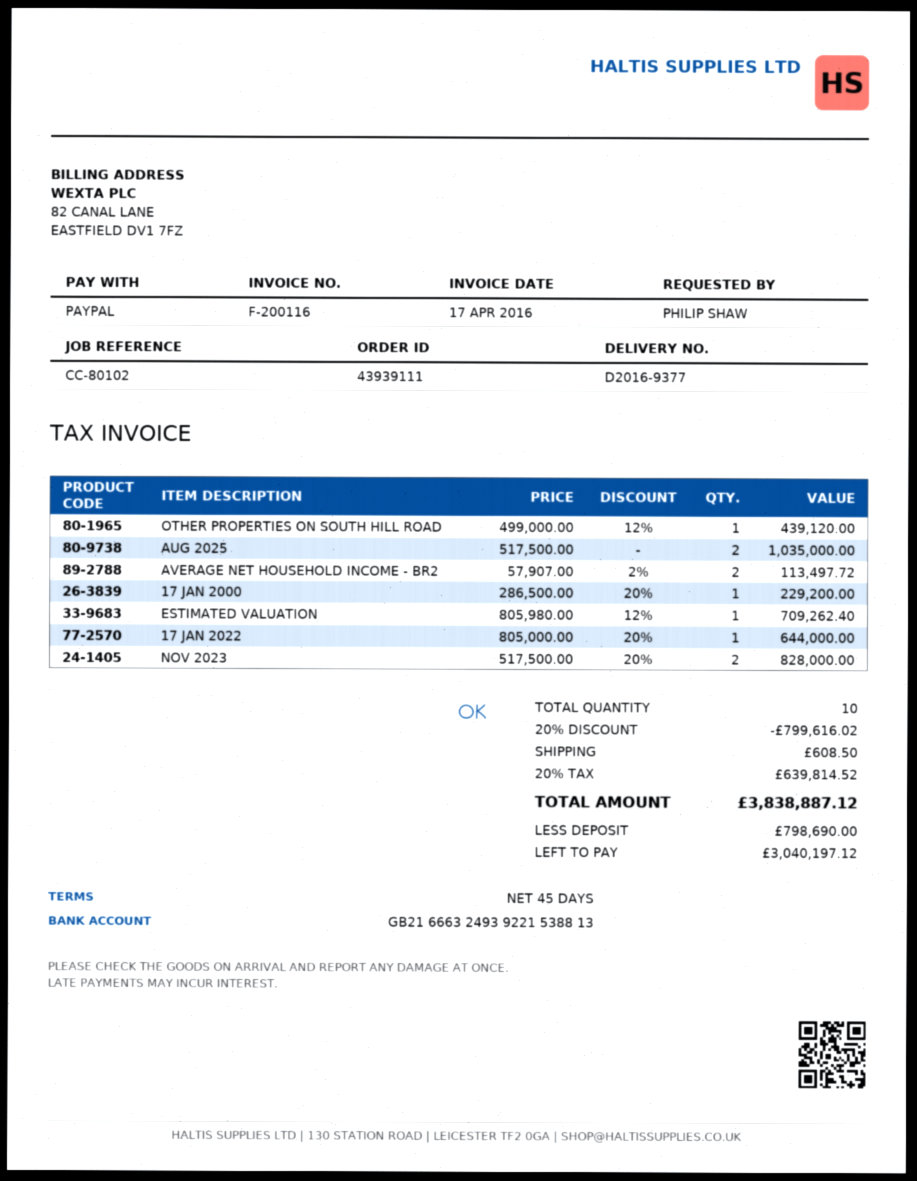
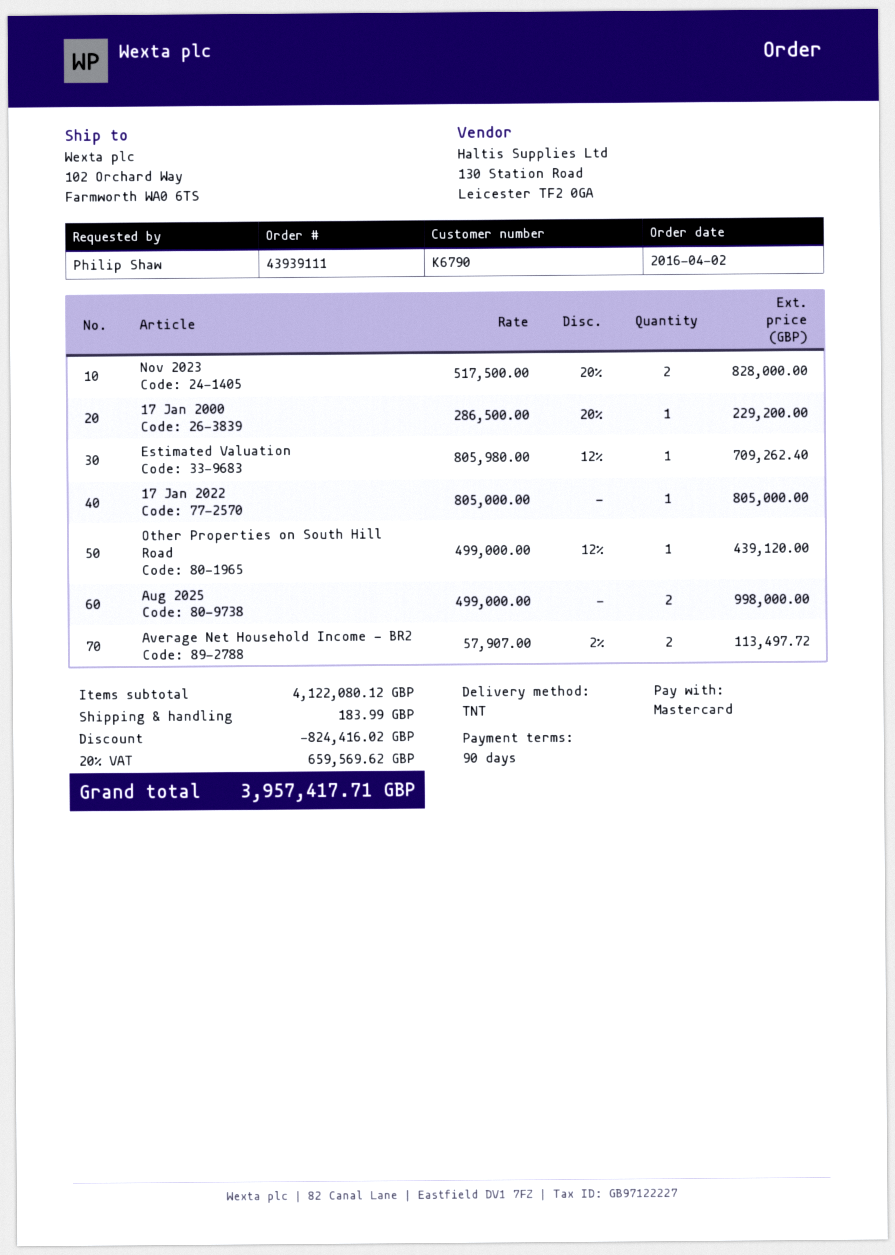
payment terms: 45 days -> 90 days
payment method: PayPal -> Mastercard
AUG 2025: 2 x 517500.00 = 1035000.00 -> 2 x 499000.00 = 998000.00
17 JAN 2022: 1 x 805000.00 - 20% = 644000.00 -> 1 x 805000.00 = 805000.00
discount: 799616.02 -> 824416.02
shipping: 608.50 -> 183.99
tax: 20% = 639814.52 -> 20% = 659569.62
total: 3838887.12 -> 3957417.71

